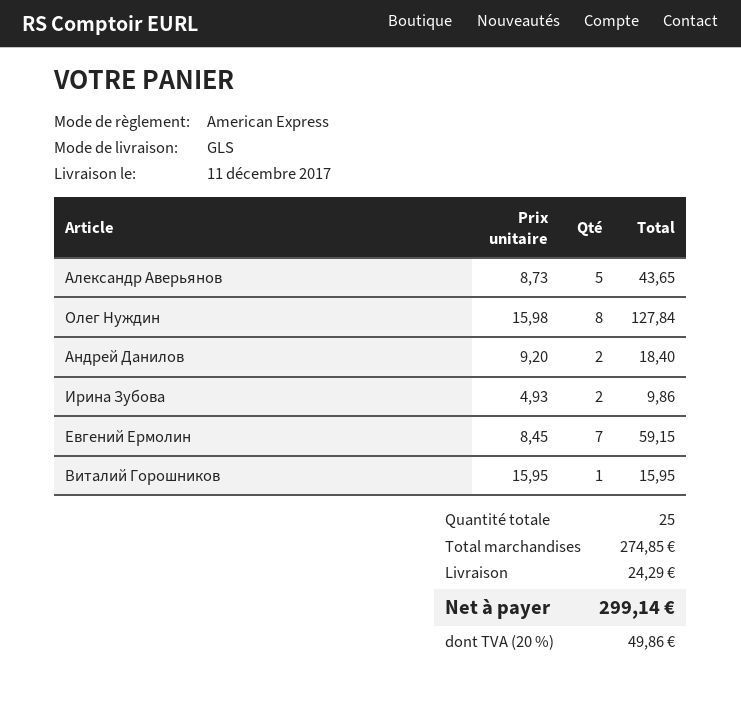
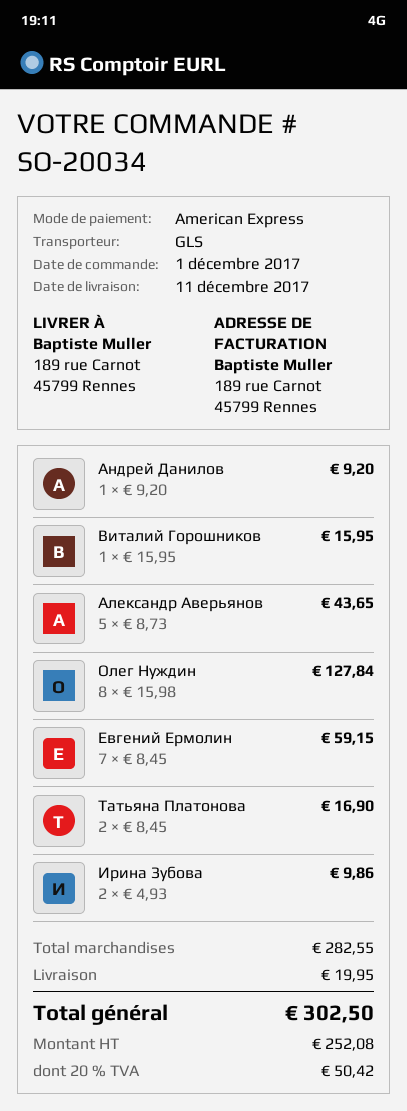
Андрей Данилов: 2 x 9.20 = 18.40 -> 1 x 9.20 = 9.20
Татьяна Платонова: none -> 2 x 8.45 = 16.90
subtotal: 274.85 -> 282.55
shipping: 24.29 -> 19.95
tax: 20% = 49.86 -> 20% = 50.42
total: 299.14 -> 302.50

